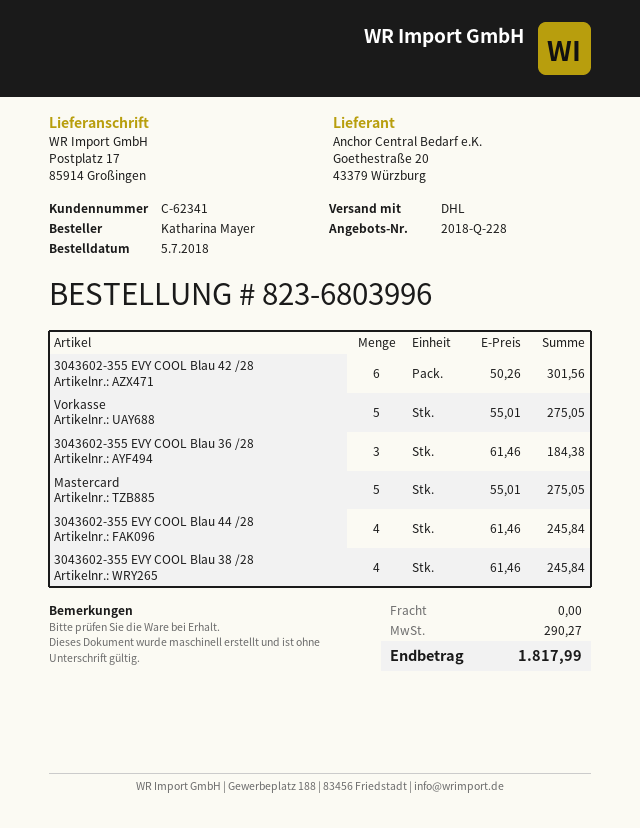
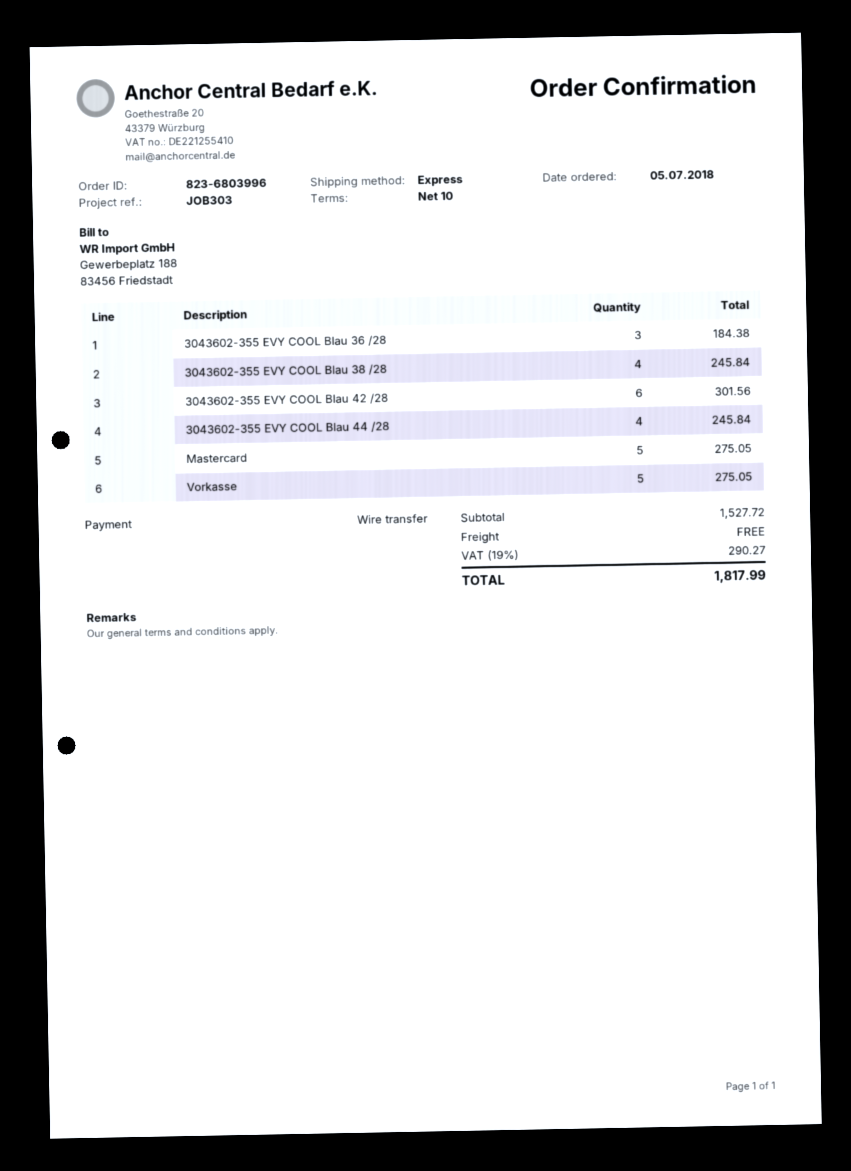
shipping method: DHL -> express

